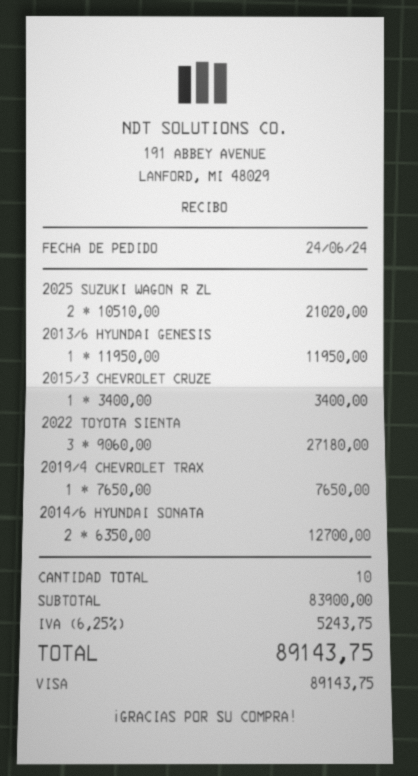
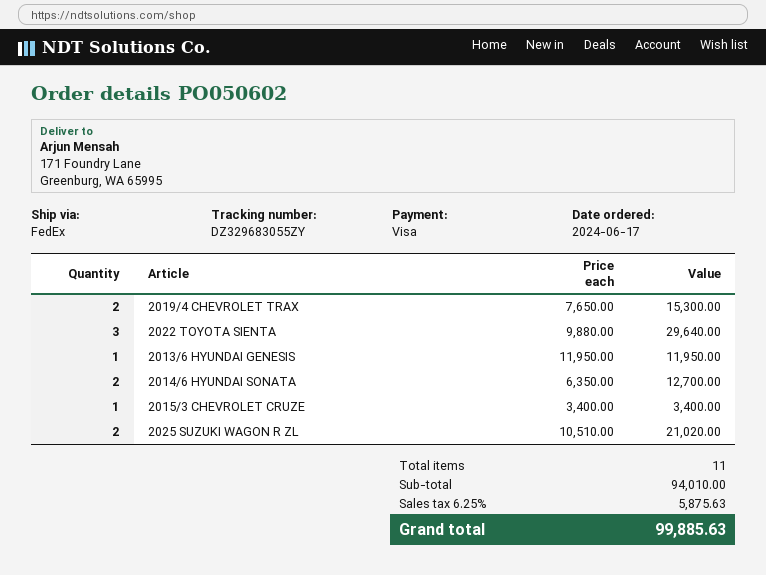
order date: 2024-06-24 -> 2024-06-17
2022 TOYOTA SIENTA: 3 x 9060.00 = 27180.00 -> 3 x 9880.00 = 29640.00
2019/4 CHEVROLET TRAX: 1 x 7650.00 = 7650.00 -> 2 x 7650.00 = 15300.00
total quantity: 10 -> 11
subtotal: 83900.00 -> 94010.00
tax: 6.25% = 5243.75 -> 6.25% = 5875.63
total: 89143.75 -> 99885.63

